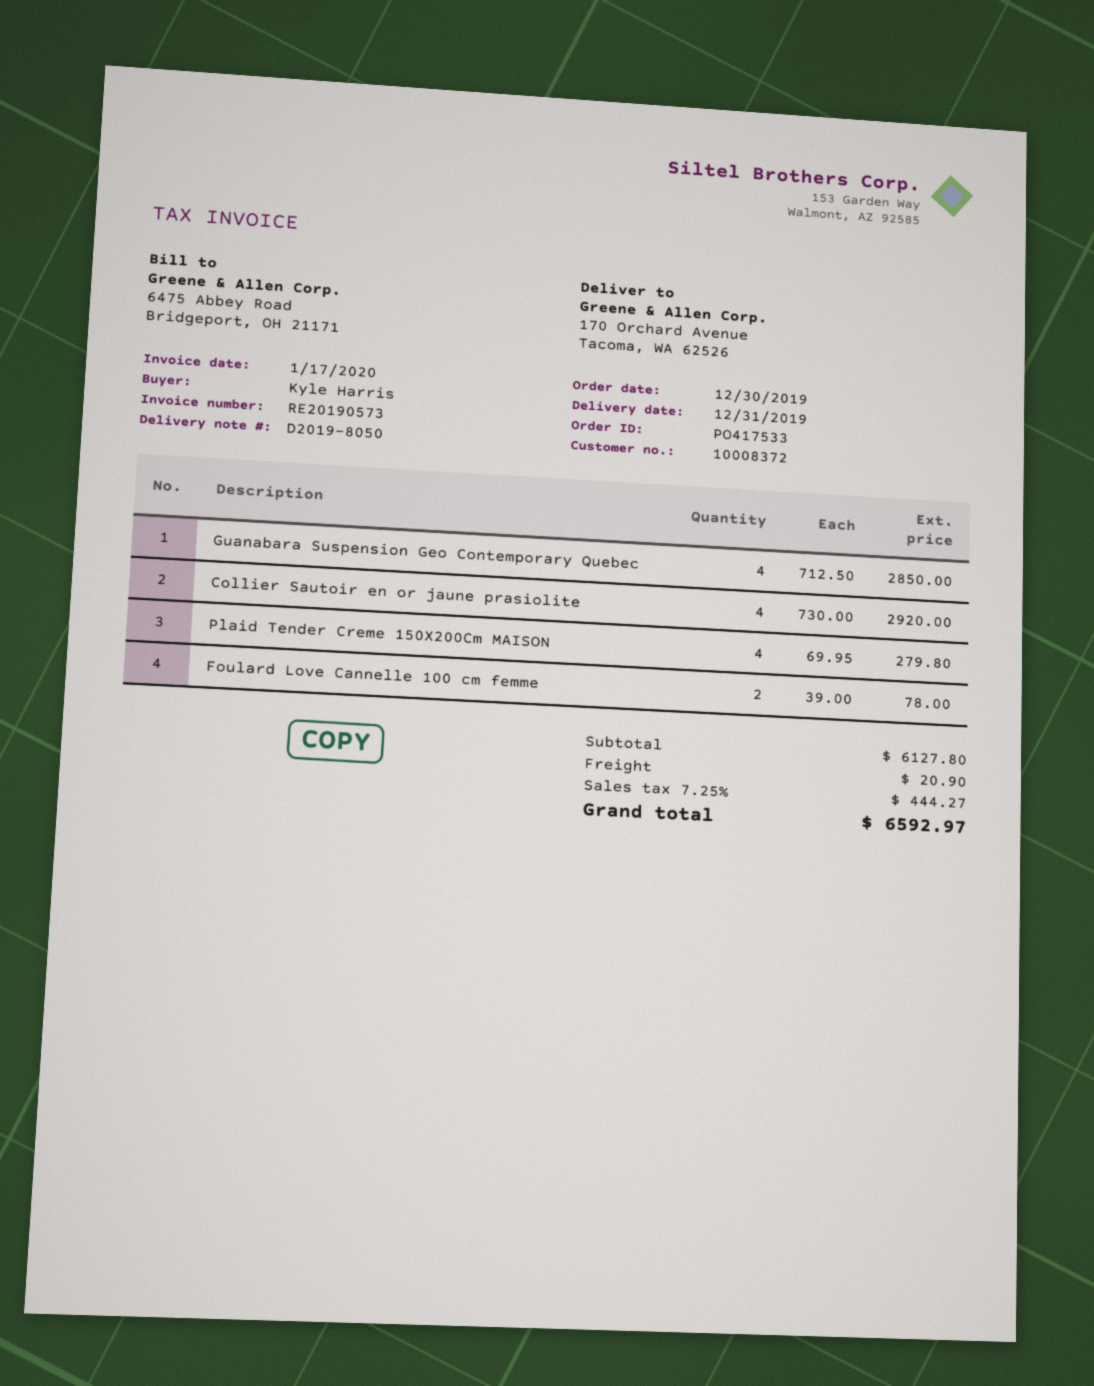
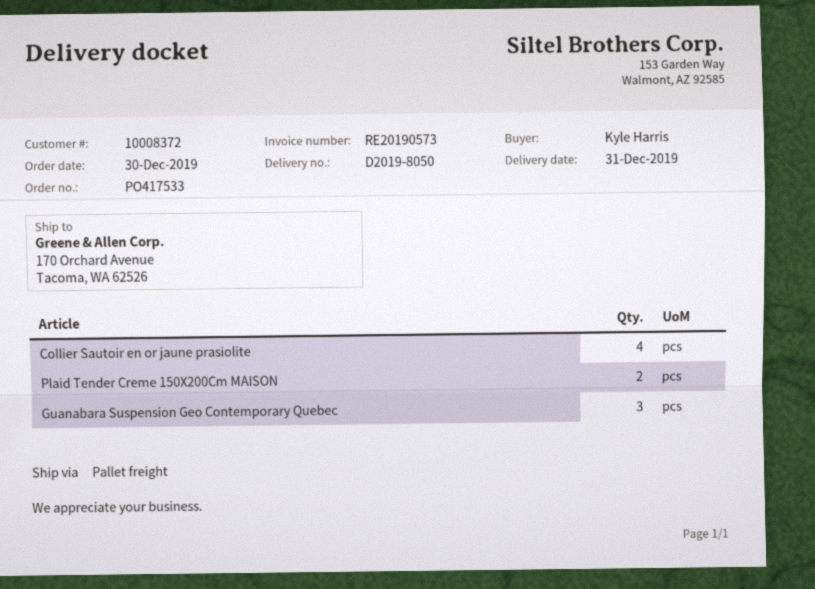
Guanabara Suspension Geo Contemporary Quebec: 4 -> 3
Plaid Tender Creme 150X200Cm MAISON: 4 -> 2
Foulard Love Cannelle 100 cm femme: 2 -> none

